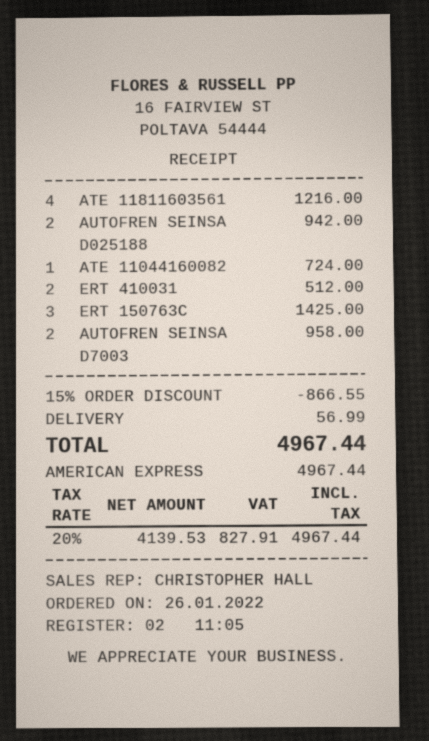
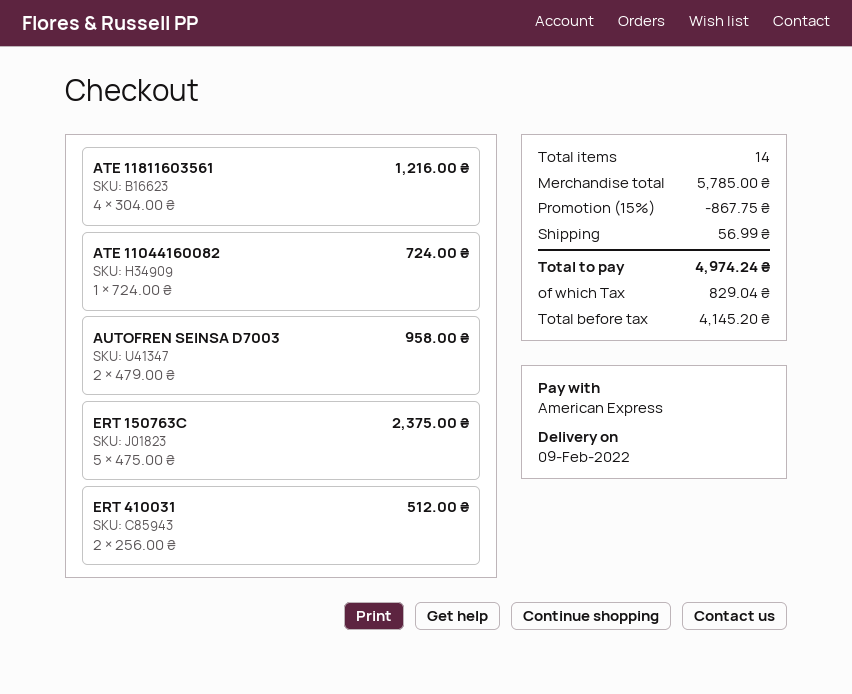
AUTOFREN SEINSA D025188: 2 for 942.00 -> none
ERT 150763C: 3 for 1425.00 -> 5 for 2375.00
discount: 15% = 866.55 -> 15% = 867.75
net: 4139.53 -> 4145.20
tax: 827.91 -> 829.04
total: 4967.44 -> 4974.24

